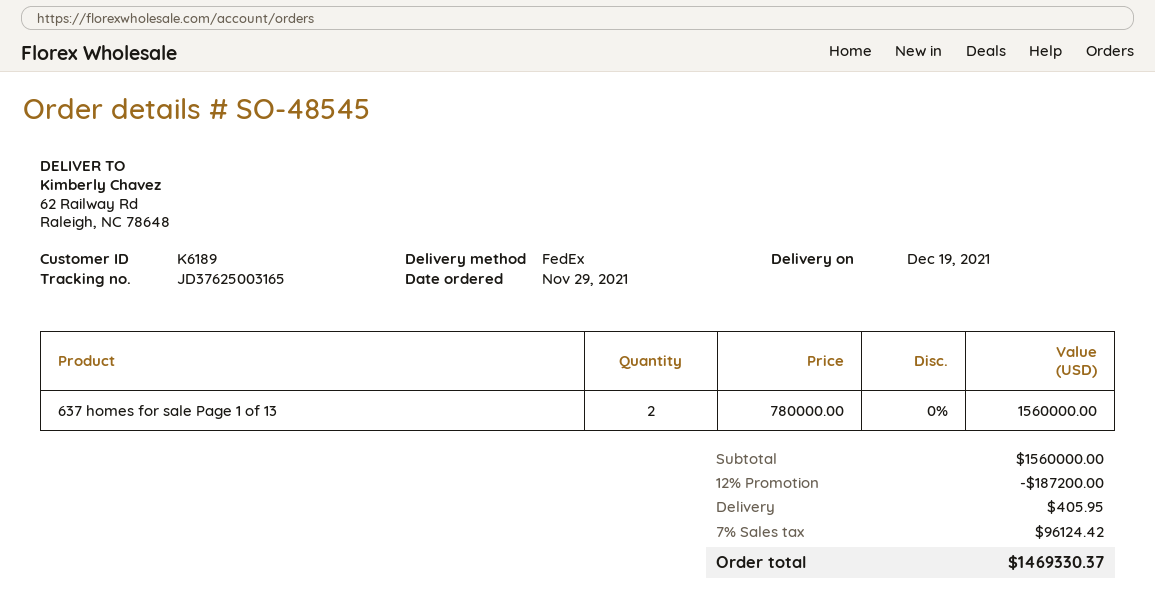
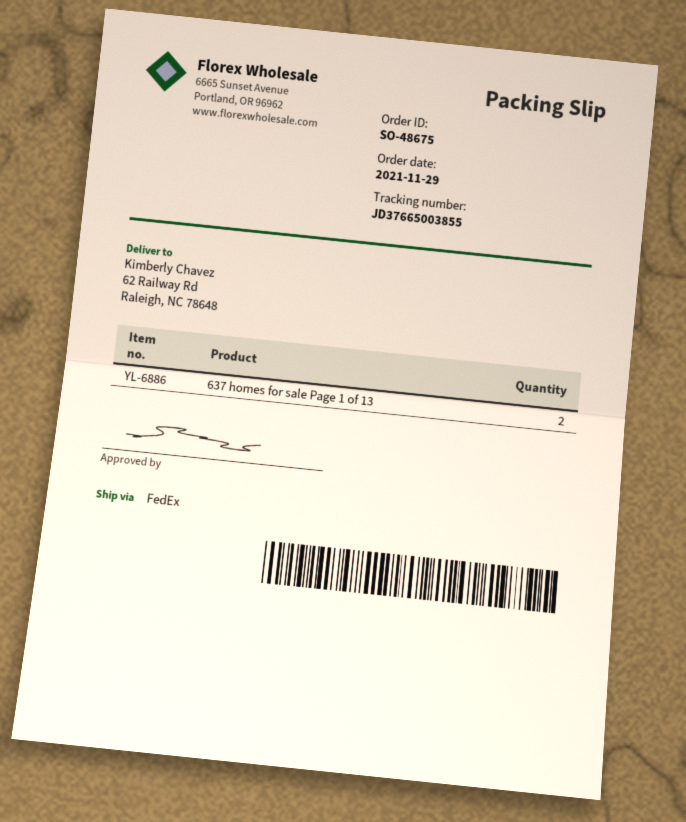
order number: SO-48545 -> SO-48675
tracking number: JD37625003165 -> JD37665003855

